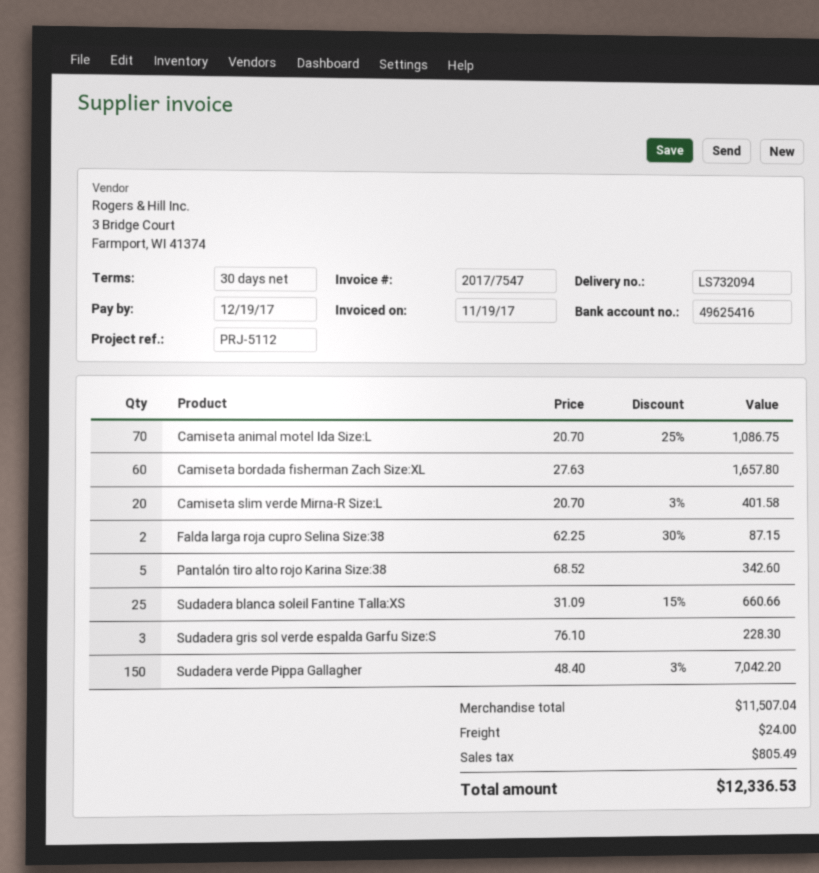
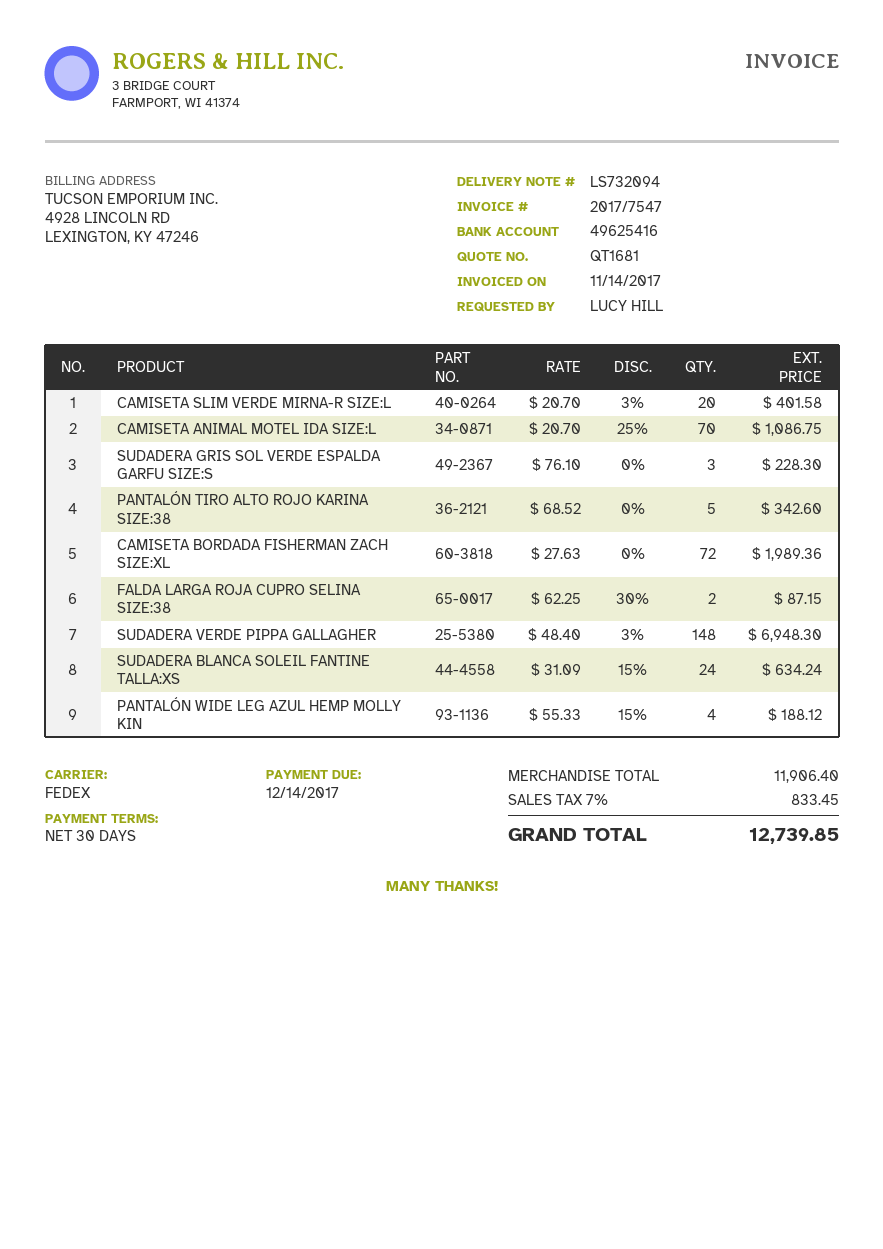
invoice date: 2017-11-19 -> 2017-11-14
due date: 2017-12-19 -> 2017-12-14
Camiseta bordada fisherman Zach Size:XL: 60 x 27.63 = 1657.80 -> 72 x 27.63 = 1989.36
Sudadera blanca soleil Fantine Talla:XS: 25 x 31.09 - 15% = 660.66 -> 24 x 31.09 - 15% = 634.24
Sudadera verde Pippa Gallagher: 150 x 48.40 - 3% = 7042.20 -> 148 x 48.40 - 3% = 6948.30
PANTALÓN WIDE LEG AZUL HEMP MOLLY KIN: none -> 4 x 55.33 - 15% = 188.12
subtotal: 11507.04 -> 11906.40
shipping: 24.00 -> none
tax: 805.49 -> 833.45
total: 12336.53 -> 12739.85

